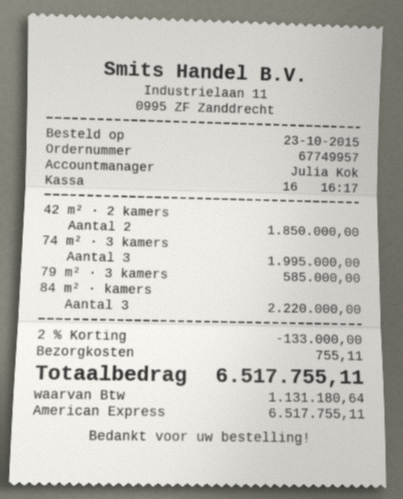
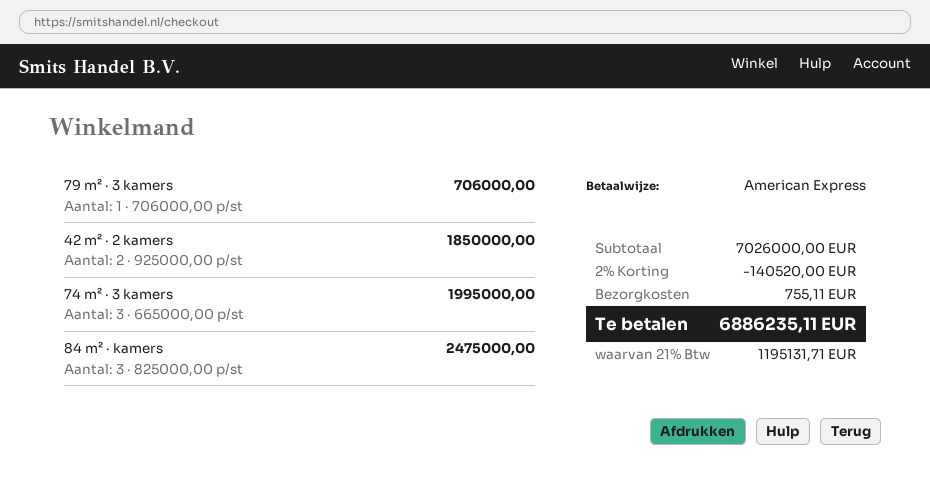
79 m² · 3 kamers: 1 for 585000.00 -> 1 for 706000.00
84 m² · kamers: 3 for 2220000.00 -> 3 for 2475000.00
discount: 2% = 133000.00 -> 2% = 140520.00
tax: 1131180.64 -> 1195131.71
total: 6517755.11 -> 6886235.11

